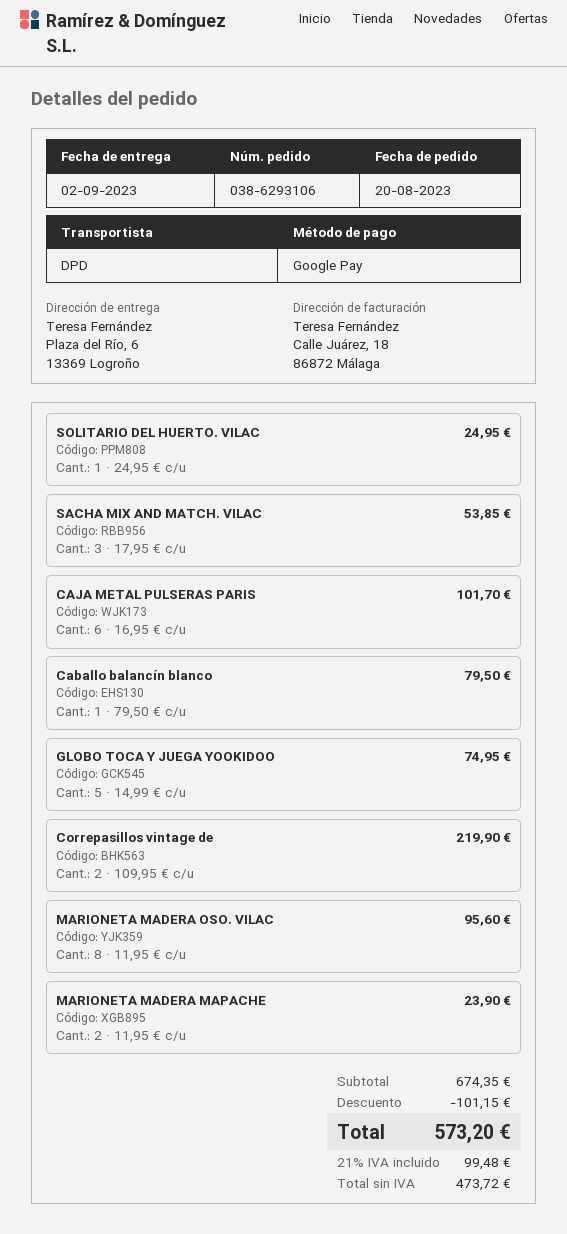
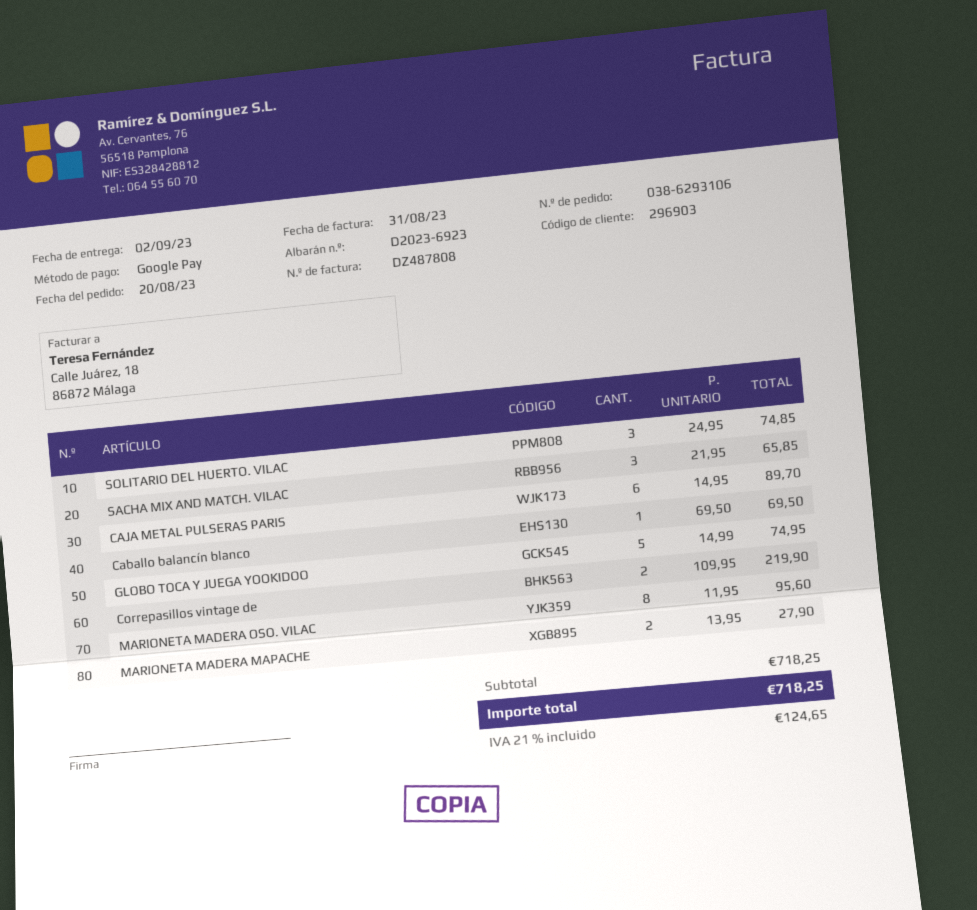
SOLITARIO DEL HUERTO. VILAC: 1 x 24.95 = 24.95 -> 3 x 24.95 = 74.85
SACHA MIX AND MATCH. VILAC: 3 x 17.95 = 53.85 -> 3 x 21.95 = 65.85
CAJA METAL PULSERAS PARIS: 6 x 16.95 = 101.70 -> 6 x 14.95 = 89.70
Caballo balancín blanco: 1 x 79.50 = 79.50 -> 1 x 69.50 = 69.50
MARIONETA MADERA MAPACHE: 2 x 11.95 = 23.90 -> 2 x 13.95 = 27.90
subtotal: 674.35 -> 718.25
discount: 101.15 -> none
tax: 21% = 99.48 -> 21% = 124.65
total: 573.20 -> 718.25

